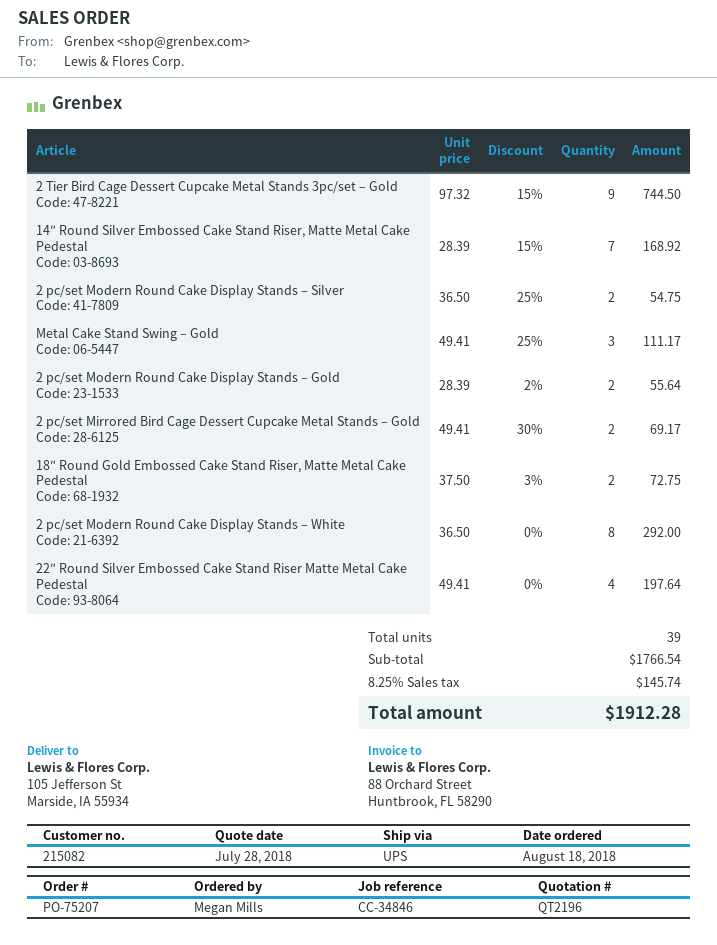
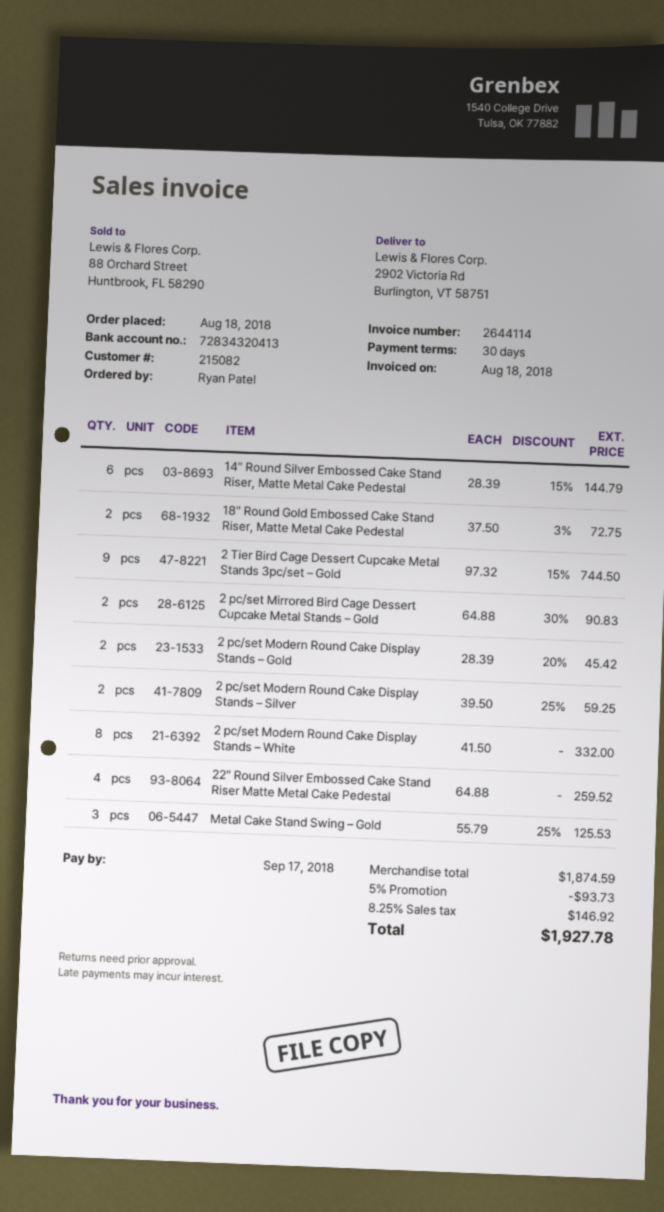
ordered by: Megan Mills -> Ryan Patel
ship to: 105 Jefferson St, Marside, IA 55934 -> 2902 Victoria Rd, Burlington, VT 58751
14″ Round Silver Embossed Cake Stand Riser, Matte Metal Cake Pedestal: 7 x 28.39 - 15% = 168.92 -> 6 x 28.39 - 15% = 144.79
2 pc/set Modern Round Cake Display Stands – Silver: 2 x 36.50 - 25% = 54.75 -> 2 x 39.50 - 25% = 59.25
Metal Cake Stand Swing – Gold: 3 x 49.41 - 25% = 111.17 -> 3 x 55.79 - 25% = 125.53
2 pc/set Modern Round Cake Display Stands – Gold: 2 x 28.39 - 2% = 55.64 -> 2 x 28.39 - 20% = 45.42
2 pc/set Mirrored Bird Cage Dessert Cupcake Metal Stands – Gold: 2 x 49.41 - 30% = 69.17 -> 2 x 64.88 - 30% = 90.83
2 pc/set Modern Round Cake Display Stands – White: 8 x 36.50 = 292.00 -> 8 x 41.50 = 332.00
22″ Round Silver Embossed Cake Stand Riser Matte Metal Cake Pedestal: 4 x 49.41 = 197.64 -> 4 x 64.88 = 259.52
subtotal: 1766.54 -> 1874.59
discount: none -> 5% = 93.73
tax: 8.25% = 145.74 -> 8.25% = 146.92
total: 1912.28 -> 1927.78

